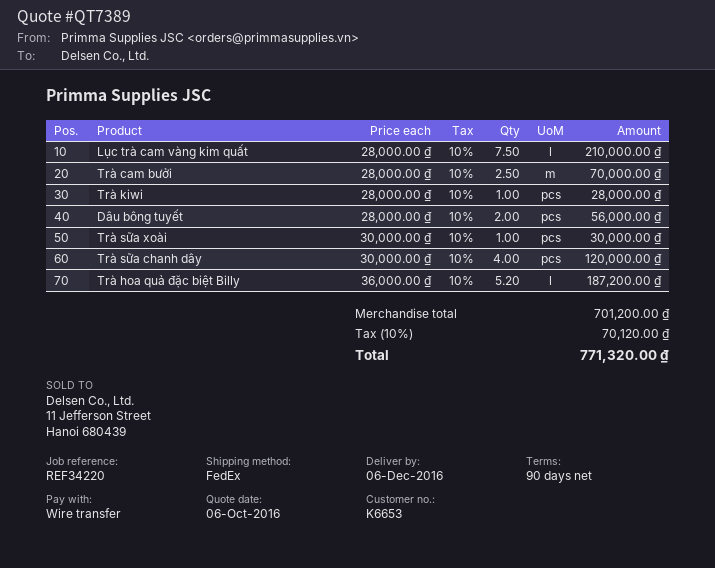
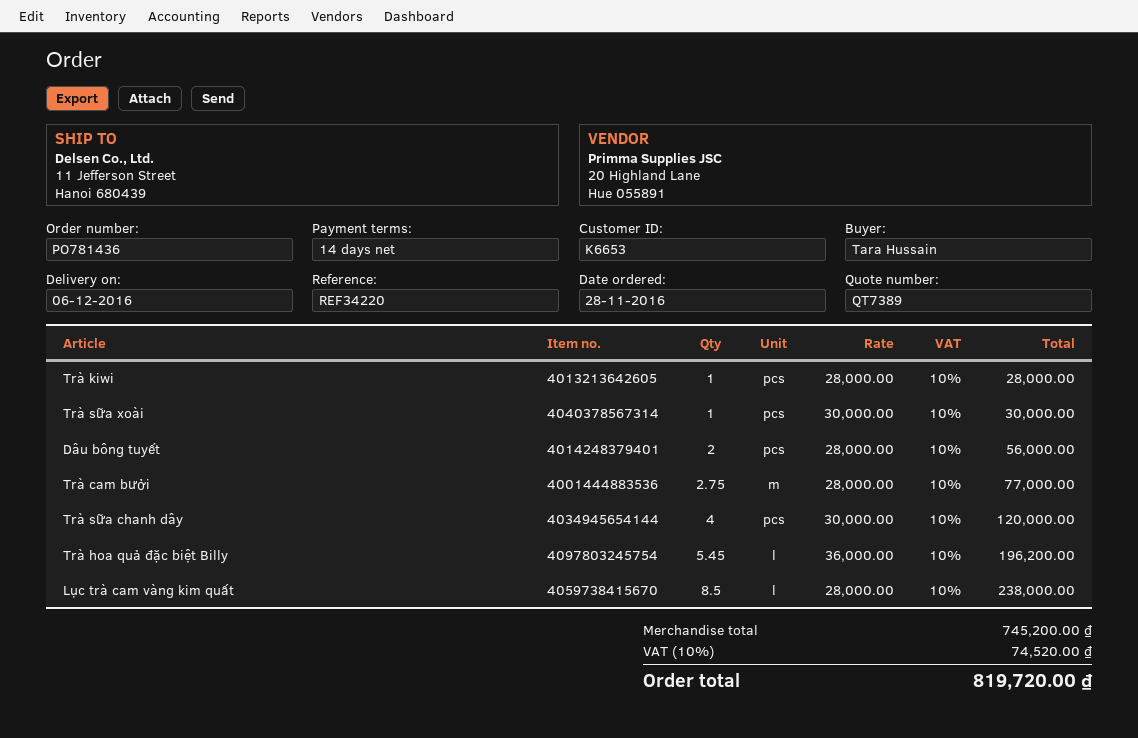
payment terms: 90 days -> 14 days
Lục trà cam vàng kim quất: 7.5 x 28000.00 = 210000.00 -> 8.5 x 28000.00 = 238000.00
Trà cam bưởi: 2.5 x 28000.00 = 70000.00 -> 2.75 x 28000.00 = 77000.00
Trà hoa quả đặc biệt Billy: 5.2 x 36000.00 = 187200.00 -> 5.45 x 36000.00 = 196200.00
subtotal: 701200.00 -> 745200.00
tax: 10% = 70120.00 -> 10% = 74520.00
total: 771320.00 -> 819720.00

